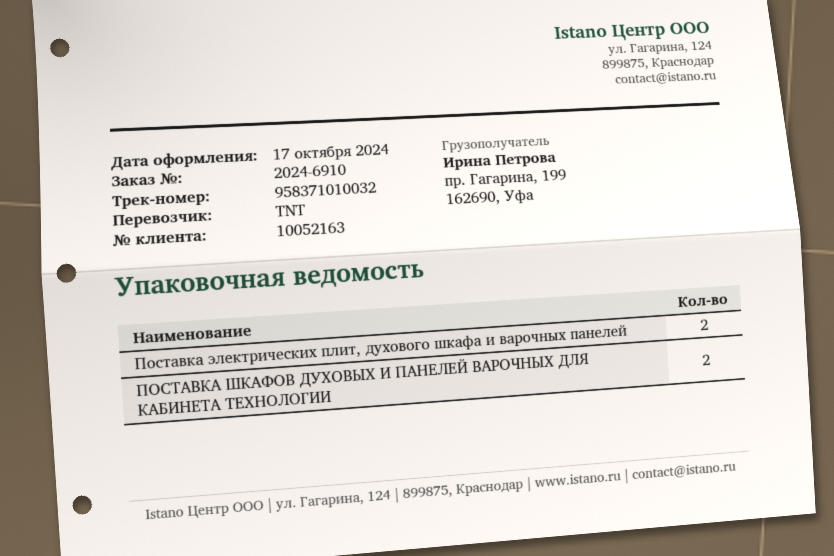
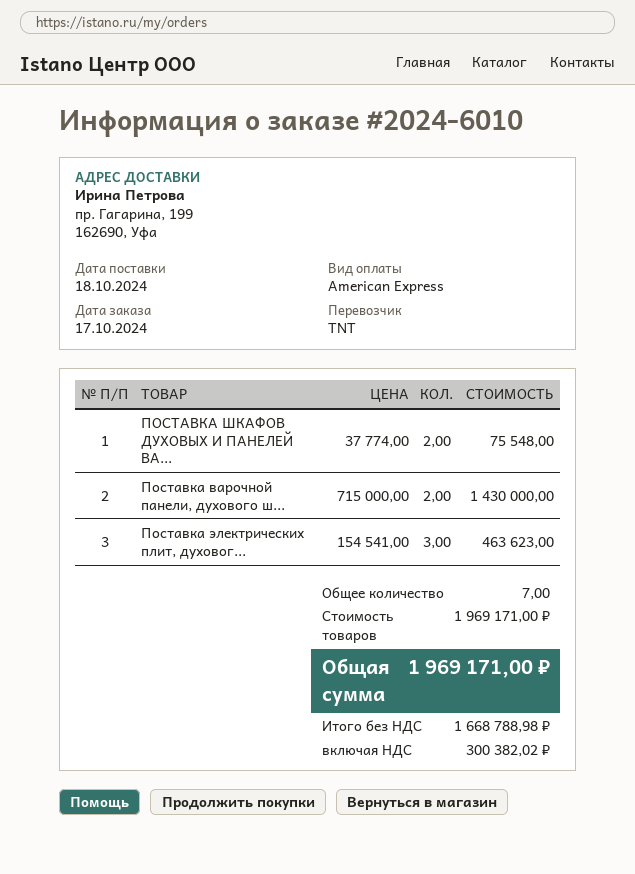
order number: 2024-6910 -> 2024-6010
Поставка электрических плит, духового шкафа и варочных панелей: 2 -> 3
Поставка варочной панели, духового ш...: none -> 2

